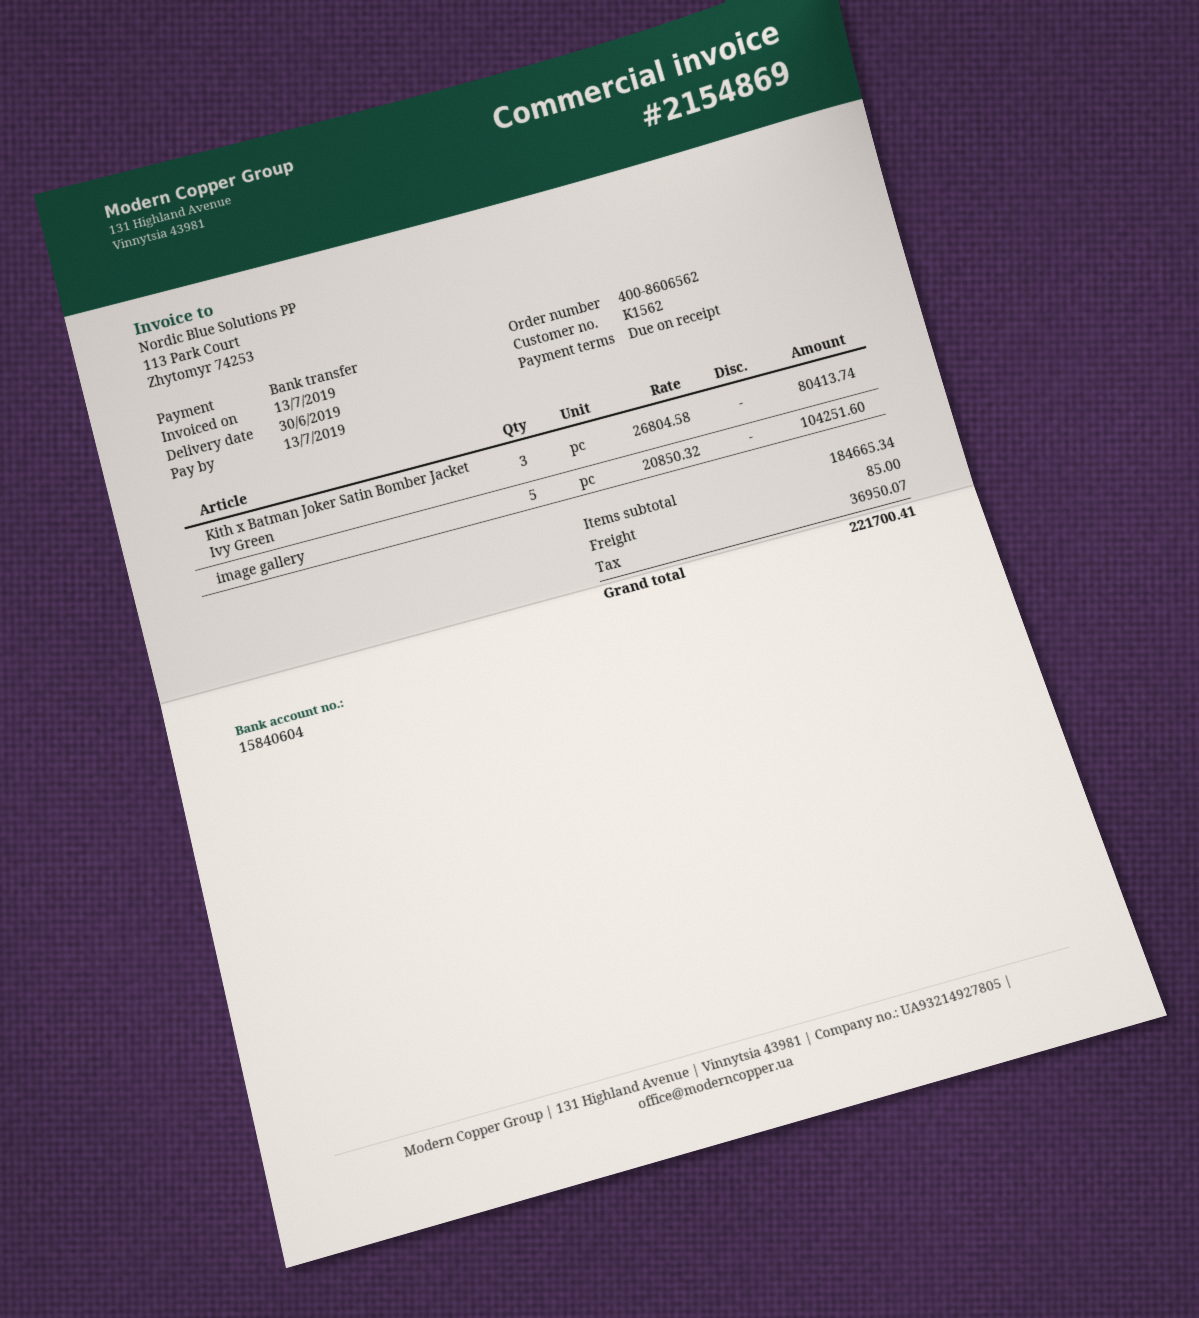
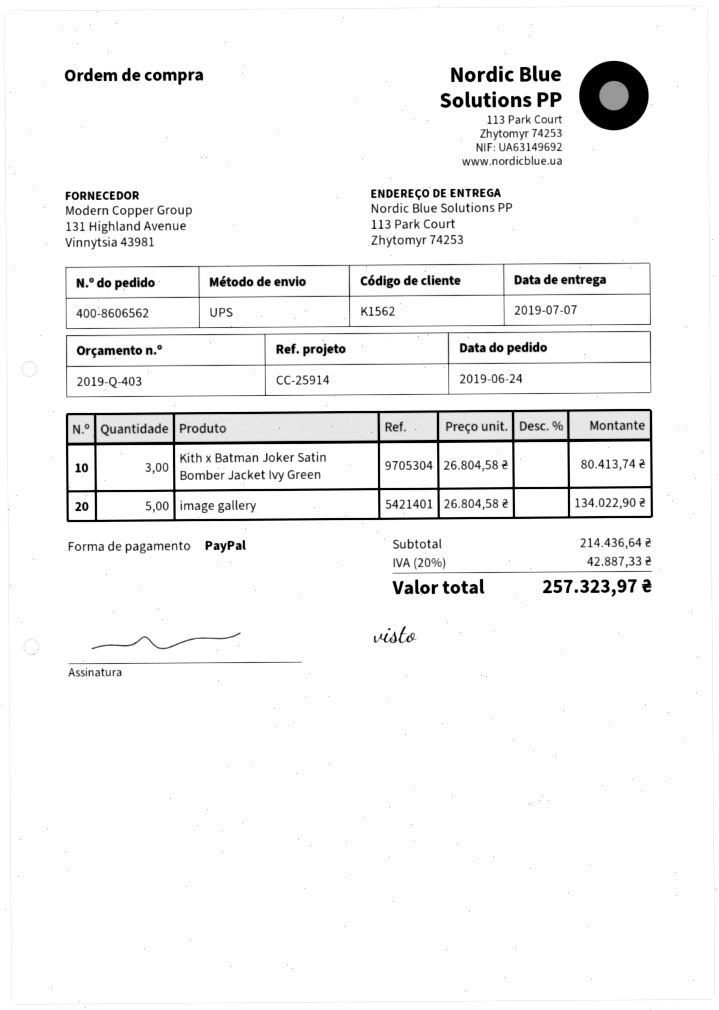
delivery date: 2019-06-30 -> 2019-07-07
payment method: bank transfer -> PayPal
image gallery: 5 x 20850.32 = 104251.60 -> 5 x 26804.58 = 134022.90
subtotal: 184665.34 -> 214436.64
shipping: 85.00 -> none
tax: 36950.07 -> 42887.33
total: 221700.41 -> 257323.97

